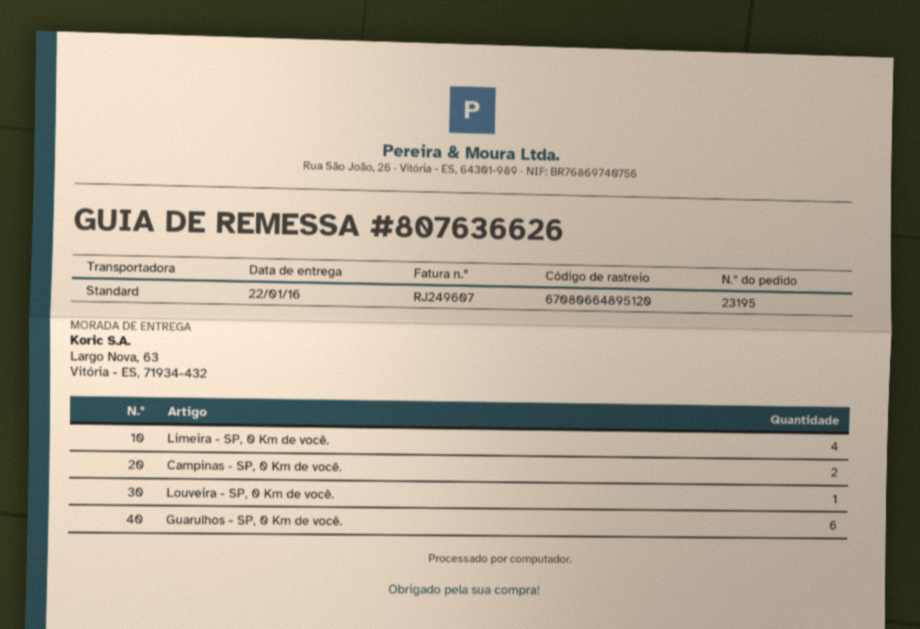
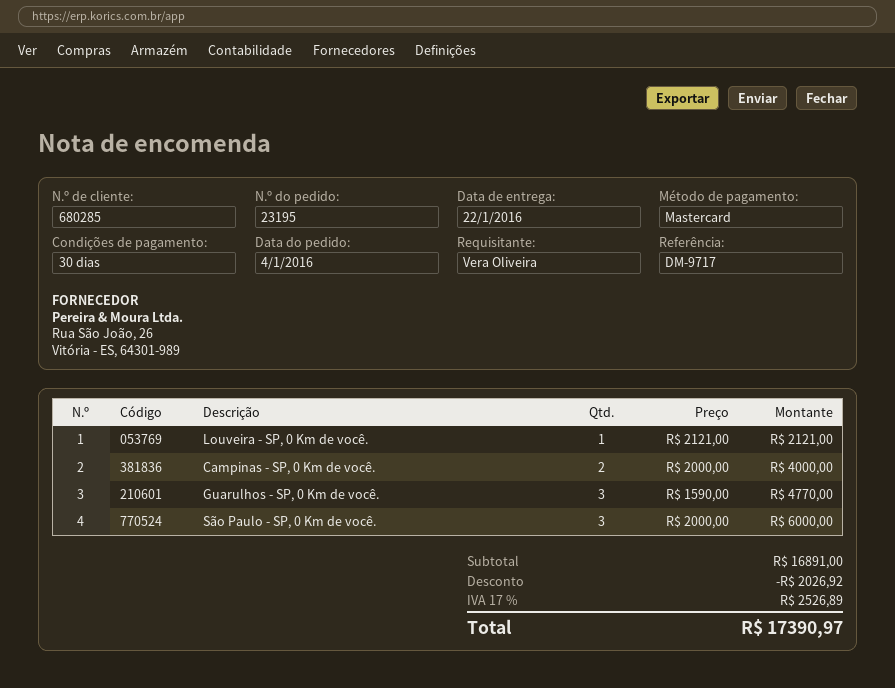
Limeira - SP, 0 Km de você.: 4 -> none
Guarulhos - SP, 0 Km de você.: 6 -> 3
São Paulo - SP, 0 Km de você.: none -> 3

